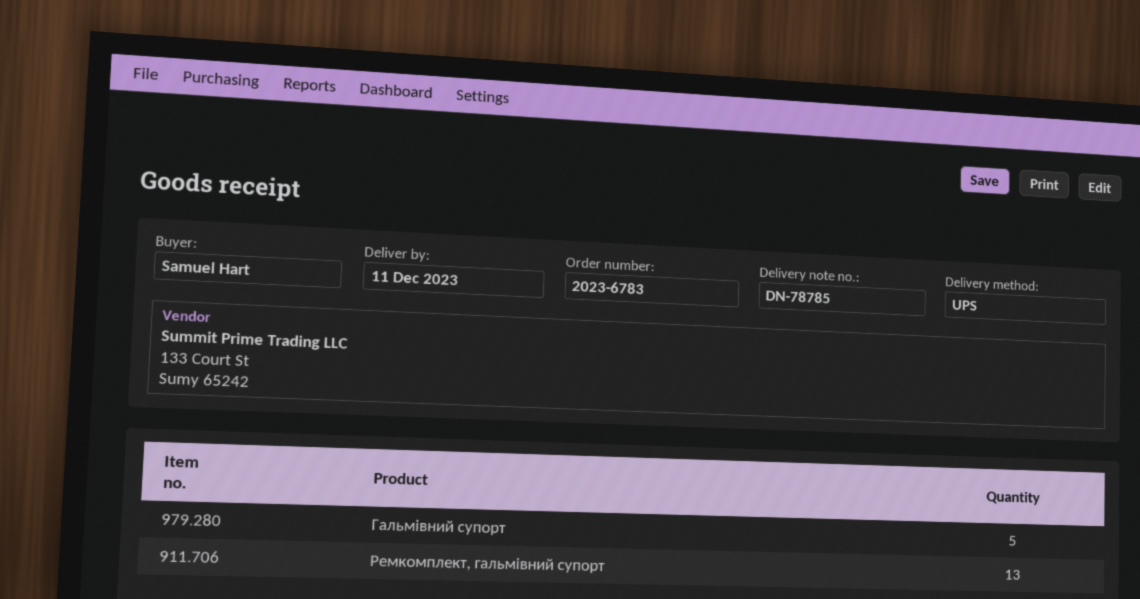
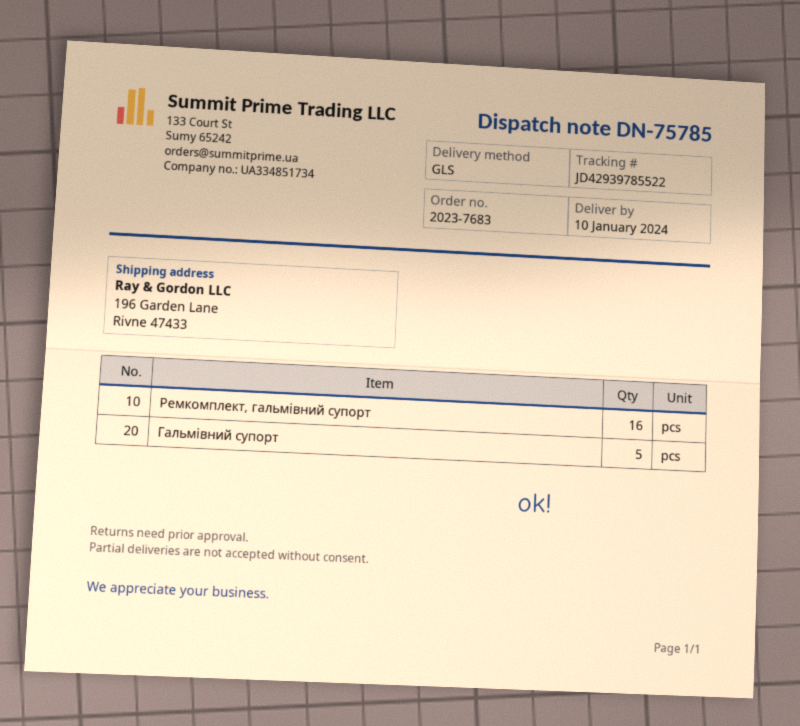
order number: 2023-6783 -> 2023-7683
delivery note number: DN-78785 -> DN-75785
delivery date: 2023-12-11 -> 2024-01-10
shipping method: UPS -> GLS
Ремкомплект, гальмівний супорт: 13 -> 16

